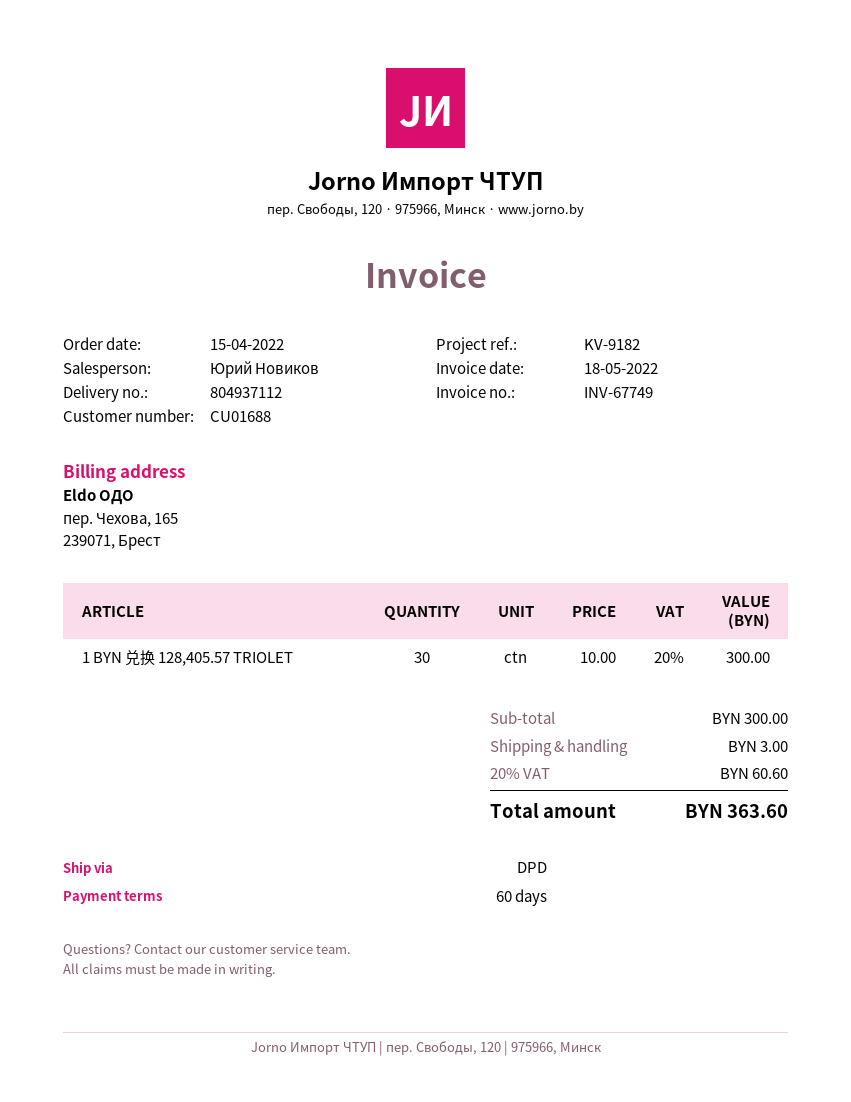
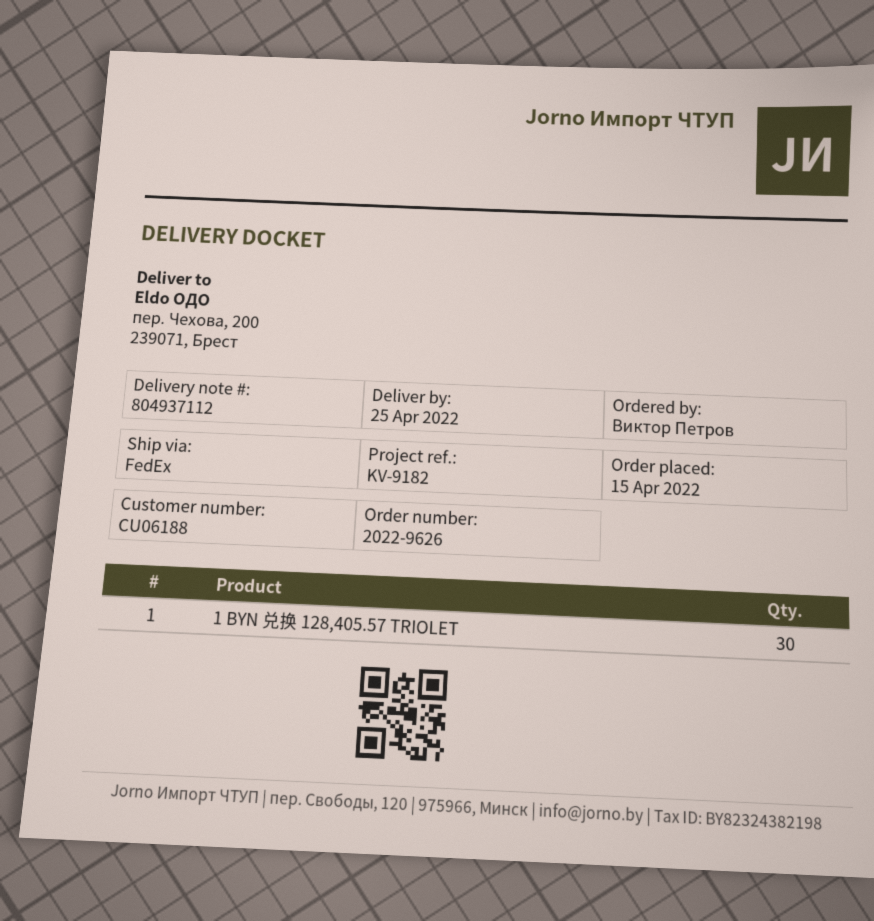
customer number: CU01688 -> CU06188
shipping method: DPD -> FedEx

